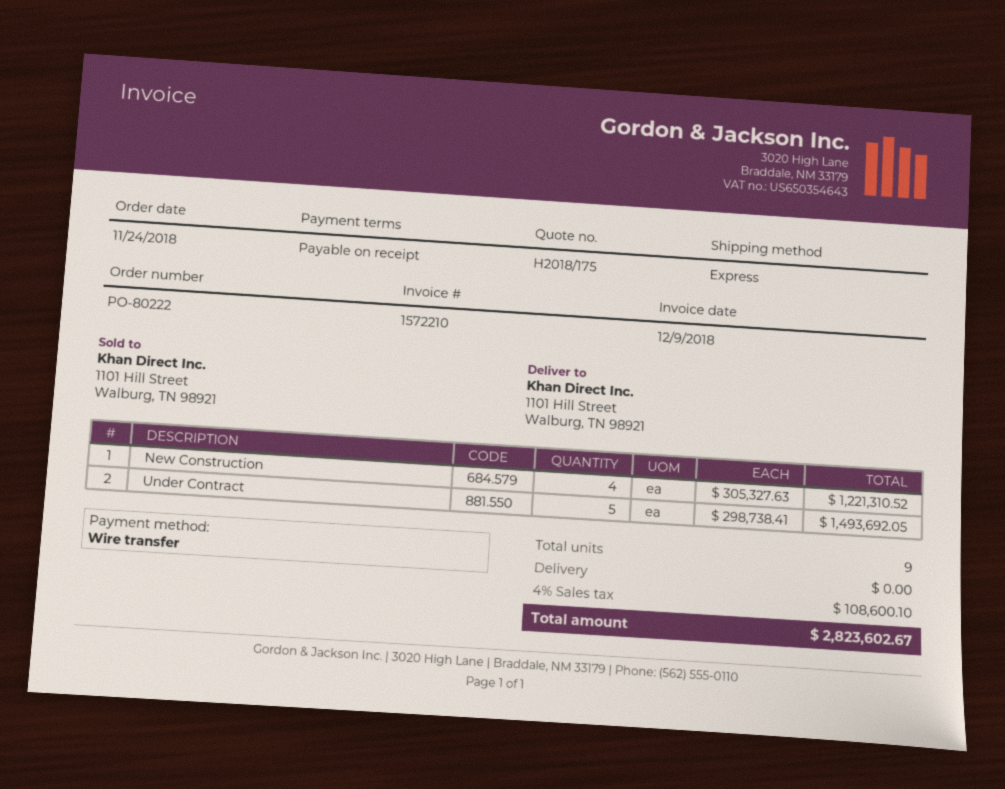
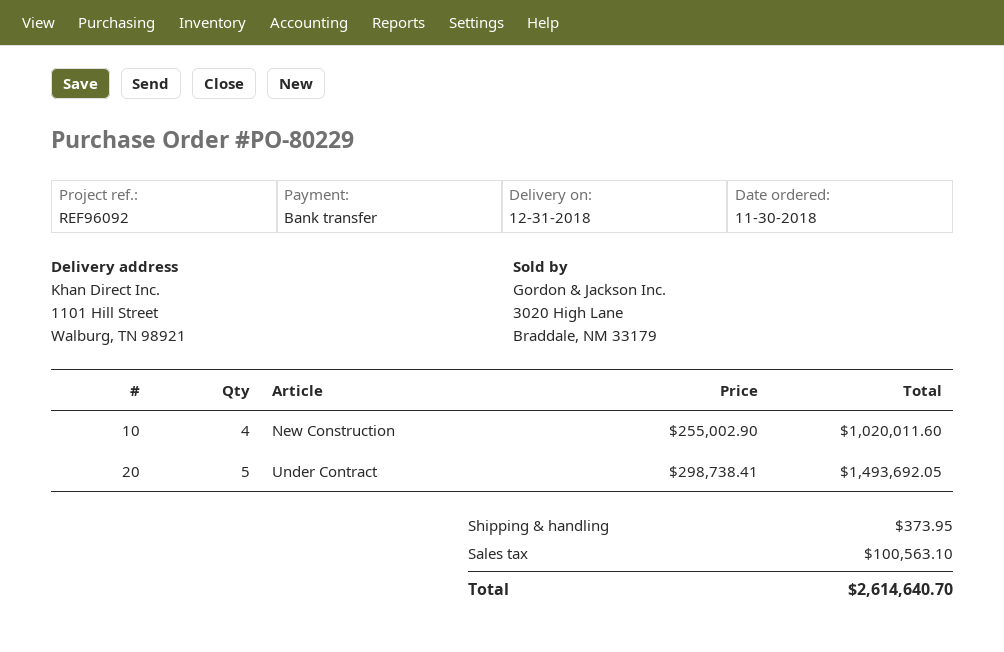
order number: PO-80222 -> PO-80229
order date: 2018-11-24 -> 2018-11-30
New Construction: 4 x 305327.63 = 1221310.52 -> 4 x 255002.90 = 1020011.60
shipping: 0.00 -> 373.95
tax: 108600.10 -> 100563.10
total: 2823602.67 -> 2614640.70

